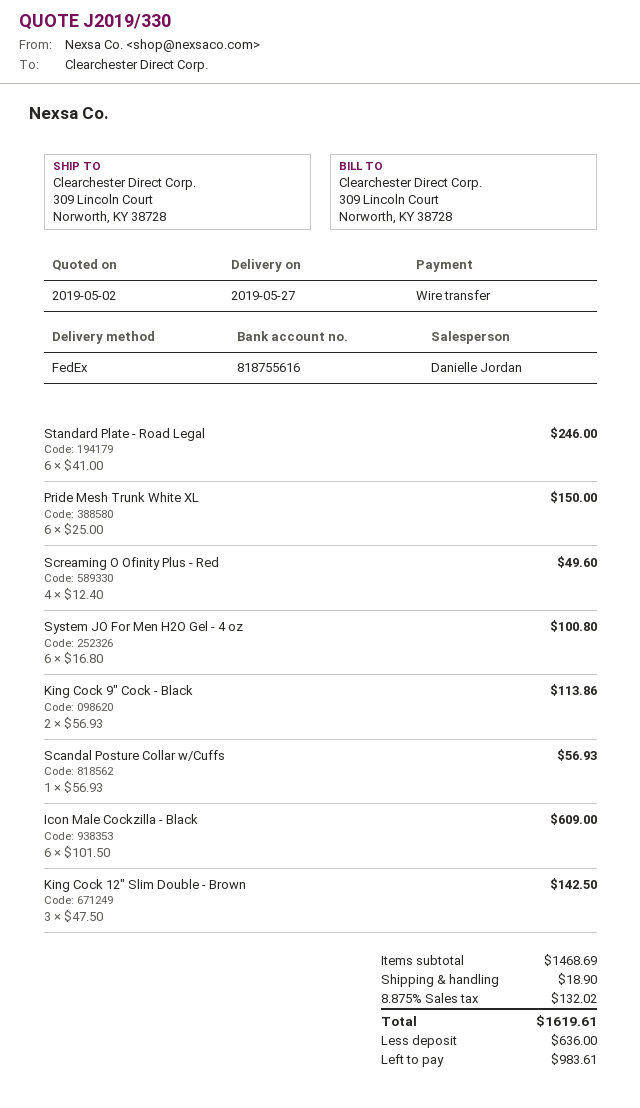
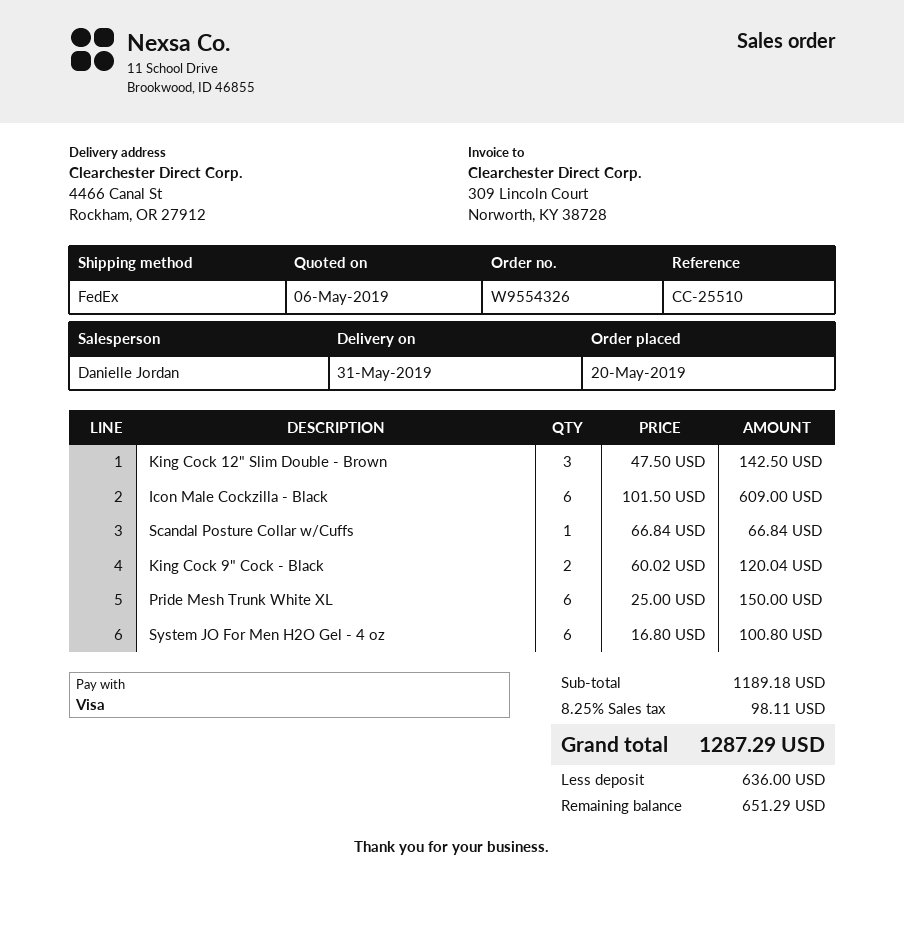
quote date: 2019-05-02 -> 2019-05-06
delivery date: 2019-05-27 -> 2019-05-31
payment method: bank transfer -> Visa
ship to: 309 Lincoln Court, Norworth, KY 38728 -> 4466 Canal St, Rockham, OR 27912
Standard Plate - Road Legal: 6 x 41.00 = 246.00 -> none
Screaming O Ofinity Plus - Red: 4 x 12.40 = 49.60 -> none
King Cock 9" Cock - Black: 2 x 56.93 = 113.86 -> 2 x 60.02 = 120.04
Scandal Posture Collar w/Cuffs: 1 x 56.93 = 56.93 -> 1 x 66.84 = 66.84
subtotal: 1468.69 -> 1189.18
shipping: 18.90 -> none
tax: 8.875% = 132.02 -> 8.25% = 98.11
total: 1619.61 -> 1287.29
balance: 983.61 -> 651.29

